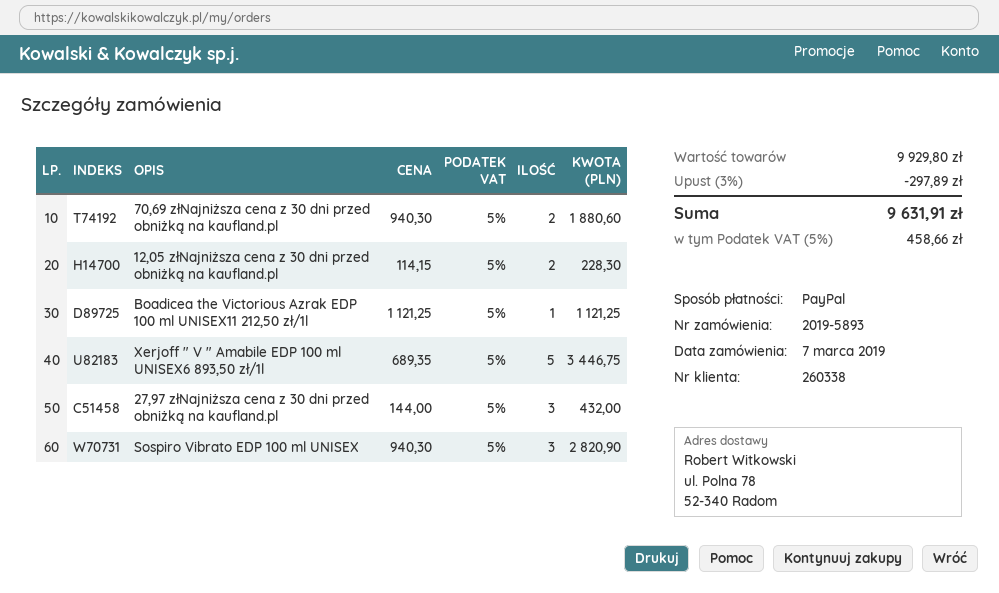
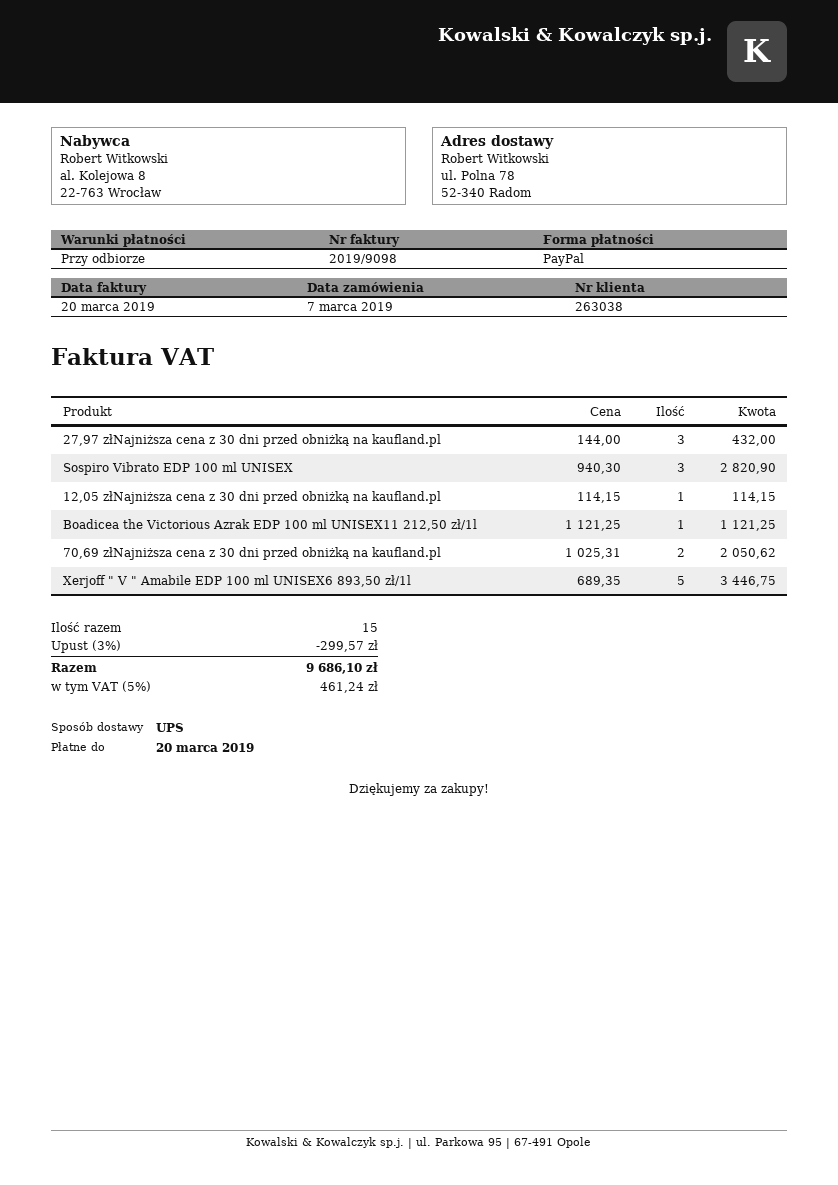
customer number: 260338 -> 263038
70,69 złNajniższa cena z 30 dni przed obniżką na kaufland.pl: 2 x 940.30 = 1880.60 -> 2 x 1025.31 = 2050.62
12,05 złNajniższa cena z 30 dni przed obniżką na kaufland.pl: 2 x 114.15 = 228.30 -> 1 x 114.15 = 114.15
discount: 3% = 297.89 -> 3% = 299.57
tax: 5% = 458.66 -> 5% = 461.24
total: 9631.91 -> 9686.10

